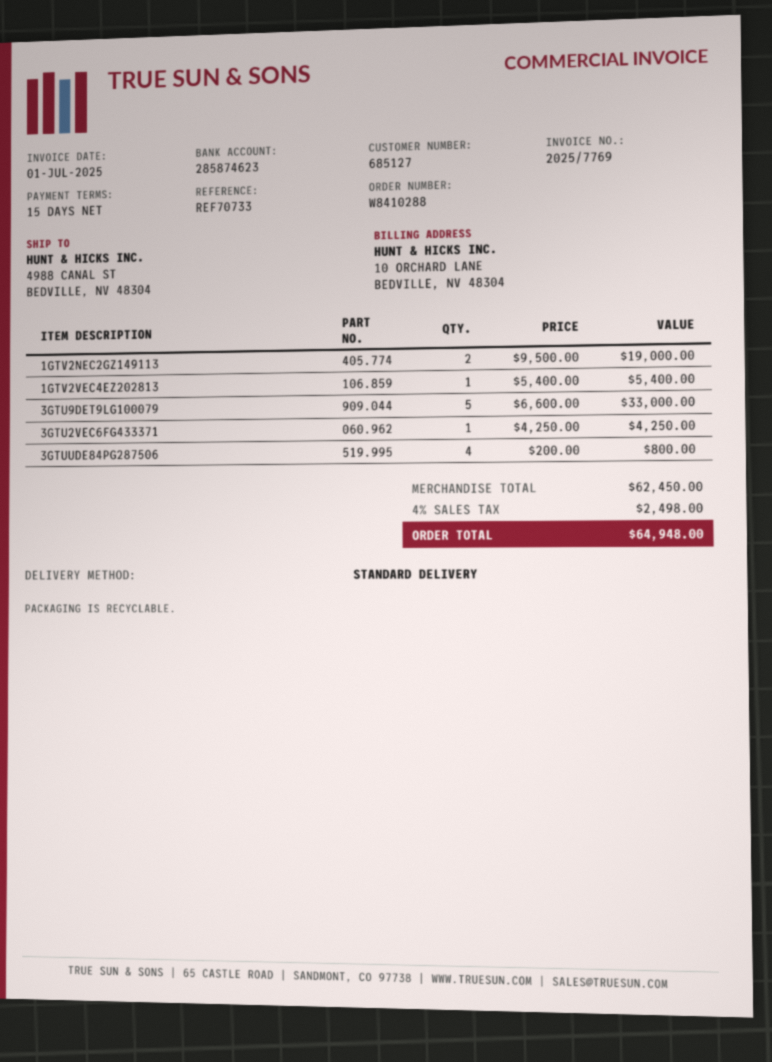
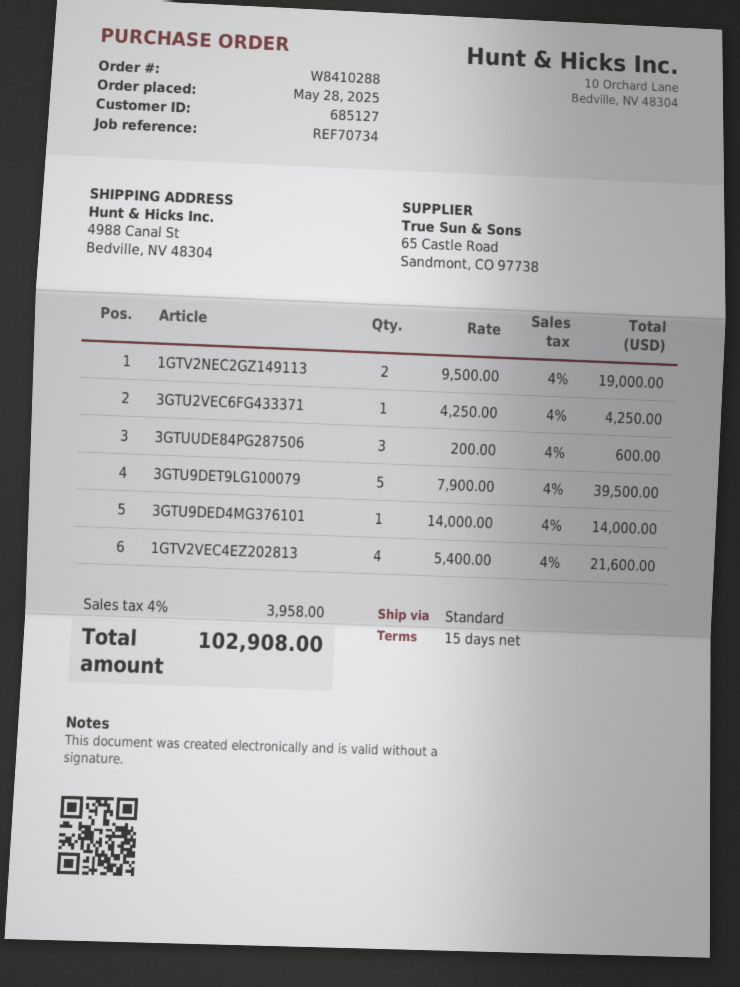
reference: REF70733 -> REF70734
1GTV2VEC4EZ202813: 1 x 5400.00 = 5400.00 -> 4 x 5400.00 = 21600.00
3GTU9DET9LG100079: 5 x 6600.00 = 33000.00 -> 5 x 7900.00 = 39500.00
3GTUUDE84PG287506: 4 x 200.00 = 800.00 -> 3 x 200.00 = 600.00
3GTU9DED4MG376101: none -> 1 x 14000.00 = 14000.00
tax: 4% = 2498.00 -> 4% = 3958.00
total: 64948.00 -> 102908.00

